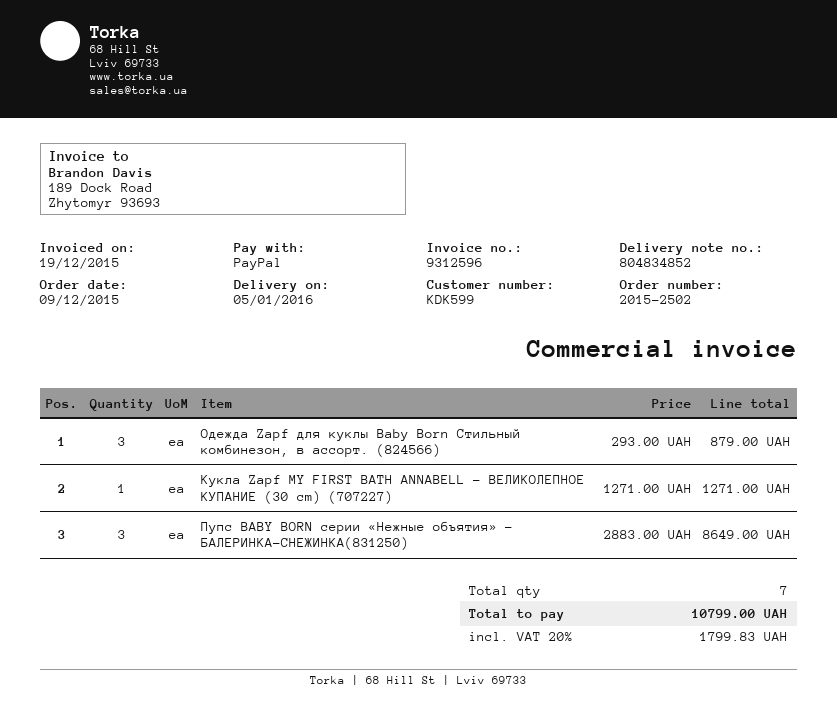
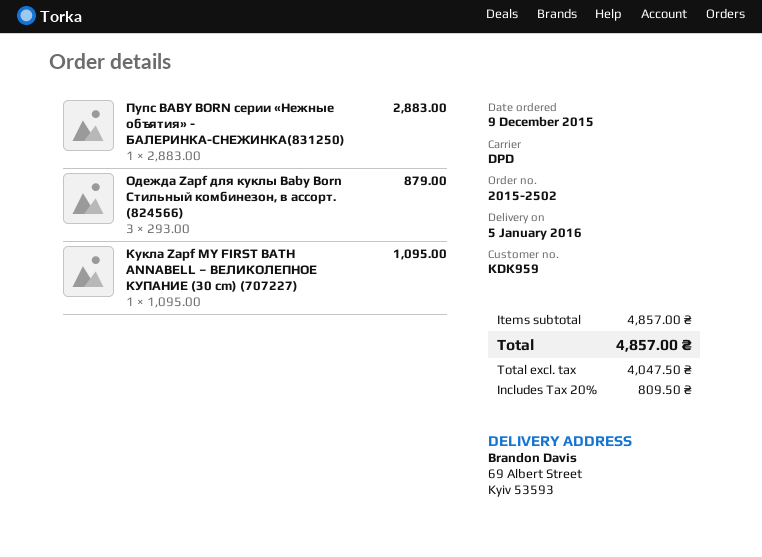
customer number: KDK599 -> KDK959
Кукла Zapf MY FIRST BATH ANNABELL – ВЕЛИКОЛЕПНОЕ КУПАНИЕ (30 cm) (707227): 1 x 1271.00 = 1271.00 -> 1 x 1095.00 = 1095.00
Пупс BABY BORN серии «Нежные объятия» - БАЛЕРИНКА-СНЕЖИНКА(831250): 3 x 2883.00 = 8649.00 -> 1 x 2883.00 = 2883.00
tax: 20% = 1799.83 -> 20% = 809.50
total: 10799.00 -> 4857.00

